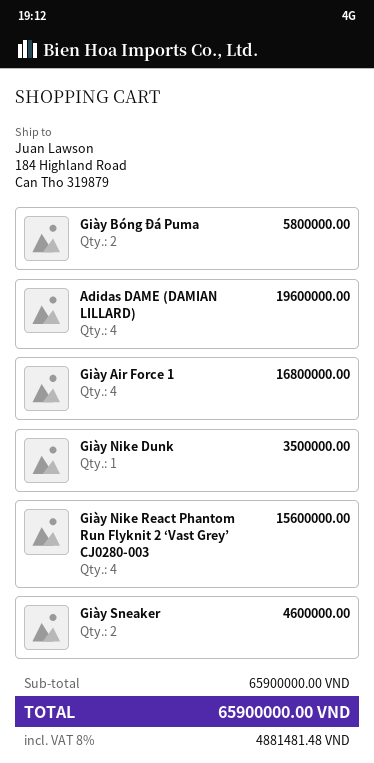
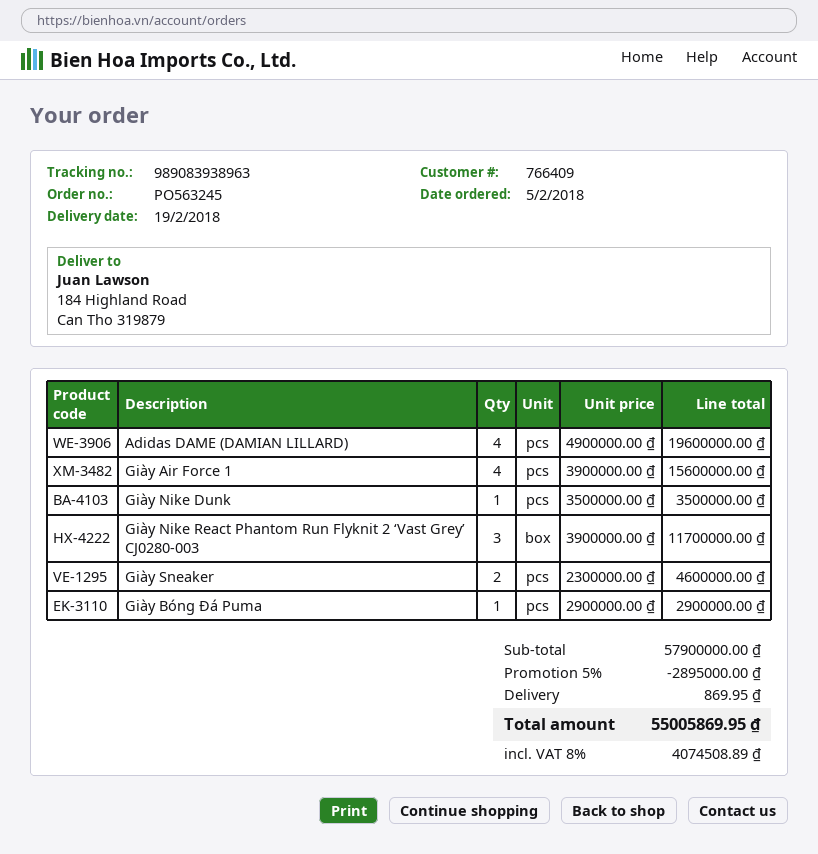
Giày Bóng Đá Puma: 2 for 5800000.00 -> 1 for 2900000.00
Giày Air Force 1: 4 for 16800000.00 -> 4 for 15600000.00
Giày Nike React Phantom Run Flyknit 2 ‘Vast Grey’ CJ0280-003: 4 for 15600000.00 -> 3 for 11700000.00
subtotal: 65900000.00 -> 57900000.00
discount: none -> 5% = 2895000.00
shipping: none -> 869.95
tax: 8% = 4881481.48 -> 8% = 4074508.89
total: 65900000.00 -> 55005869.95

